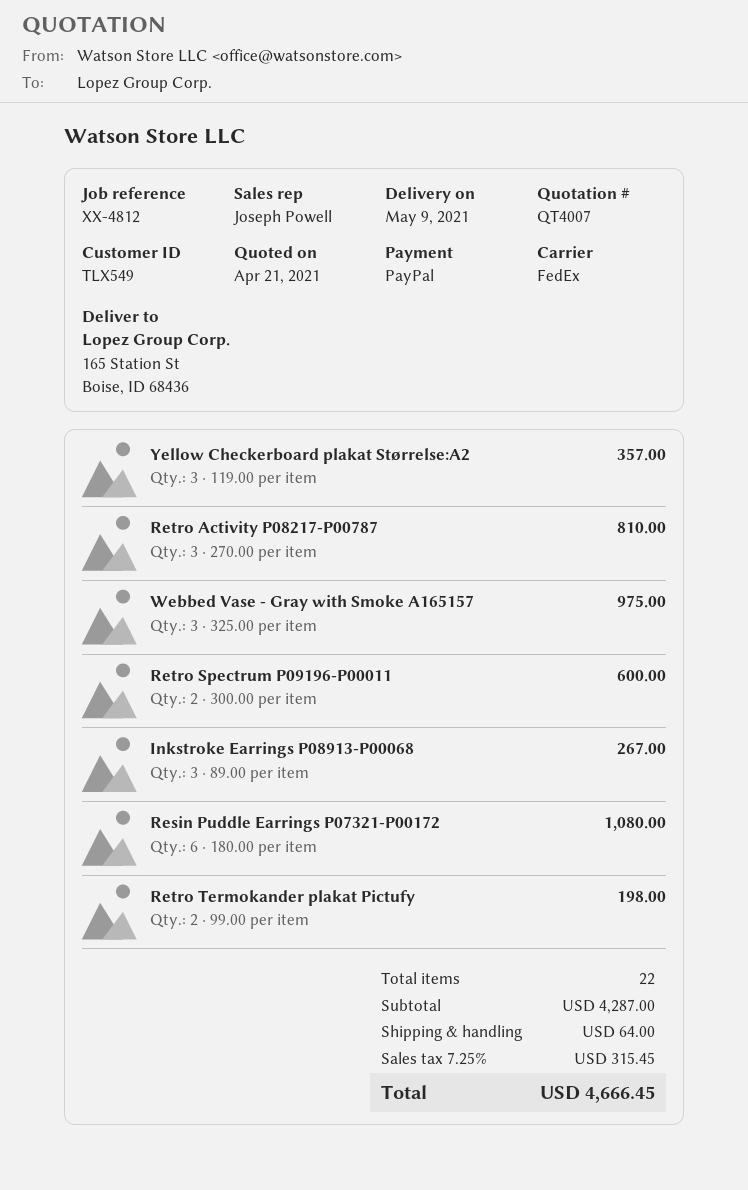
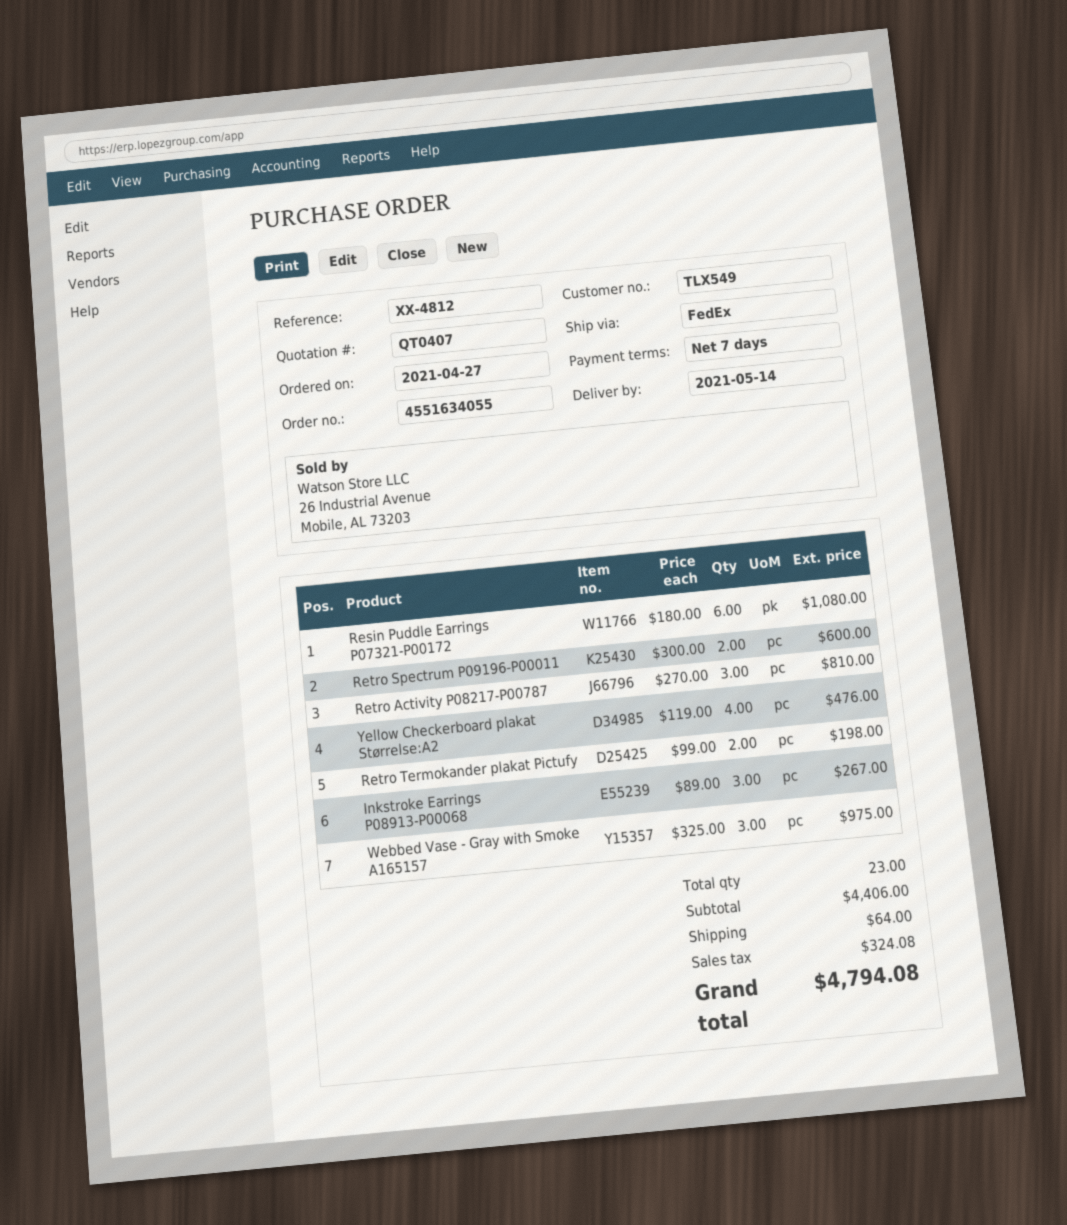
quote number: QT4007 -> QT0407
delivery date: 2021-05-09 -> 2021-05-14
Yellow Checkerboard plakat Størrelse:A2: 3 x 119.00 = 357.00 -> 4 x 119.00 = 476.00
total quantity: 22 -> 23
subtotal: 4287.00 -> 4406.00
tax: 315.45 -> 324.08
total: 4666.45 -> 4794.08

